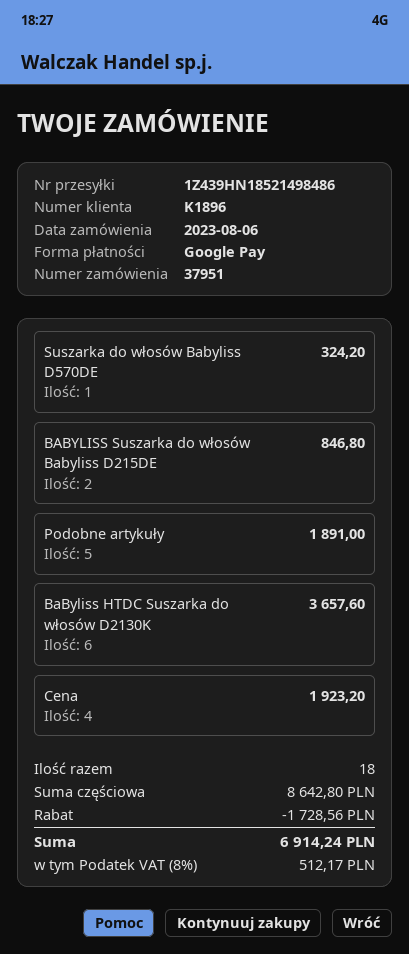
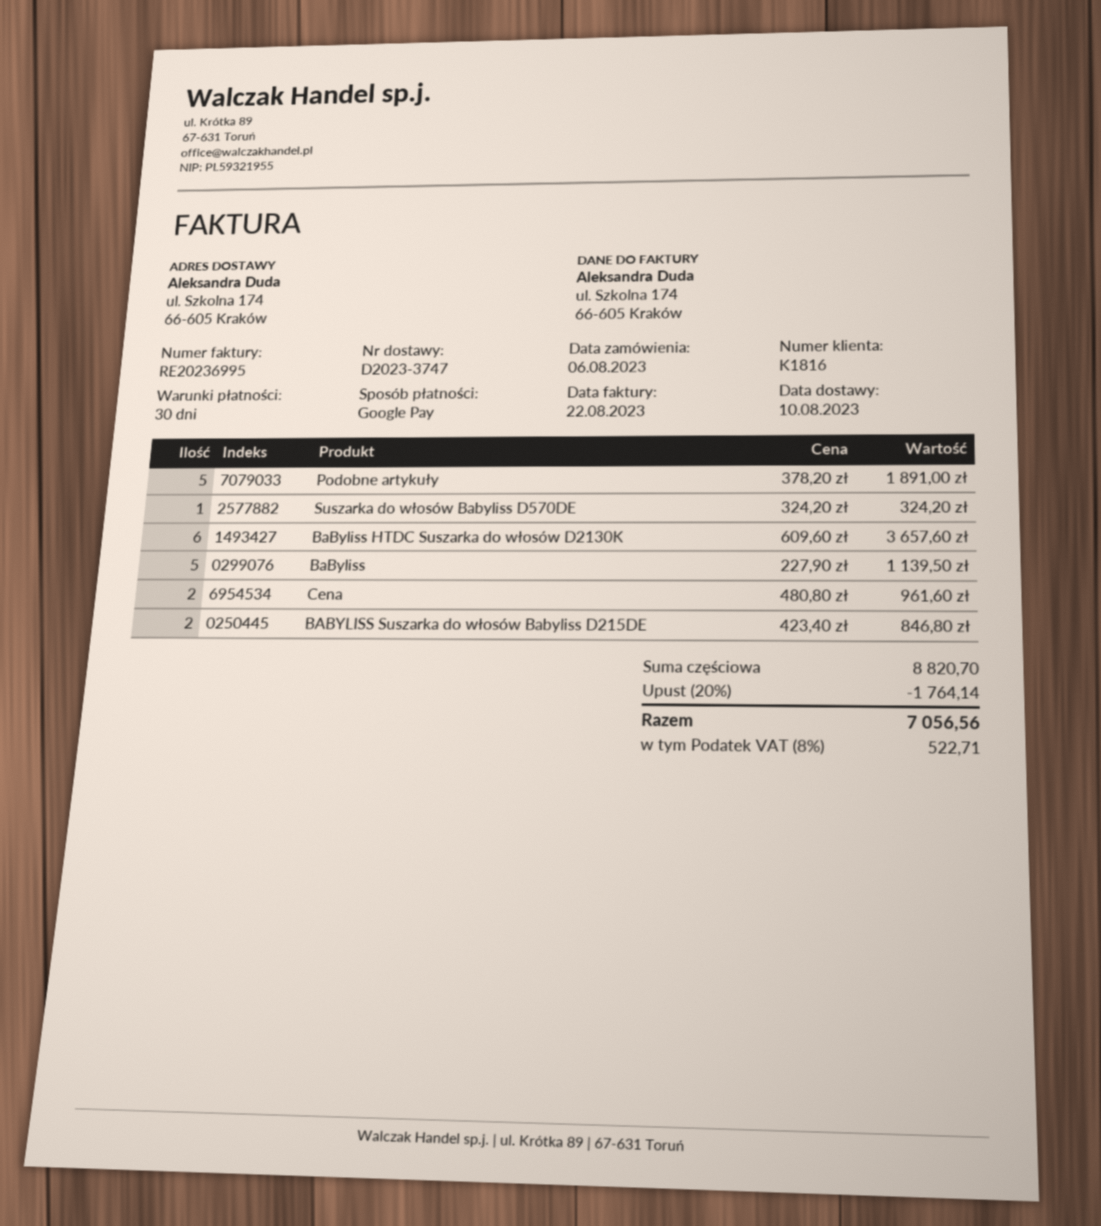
customer number: K1896 -> K1816
Cena: 4 for 1923.20 -> 2 for 961.60
BaByliss: none -> 5 for 1139.50
subtotal: 8642.80 -> 8820.70
discount: 1728.56 -> 1764.14
tax: 8% = 512.17 -> 8% = 522.71
total: 6914.24 -> 7056.56

